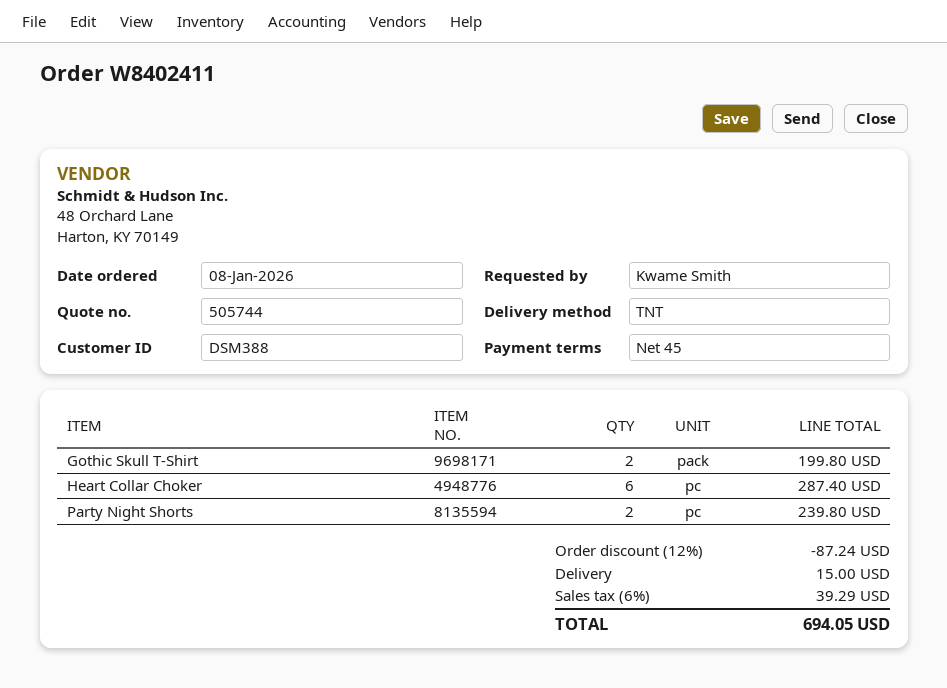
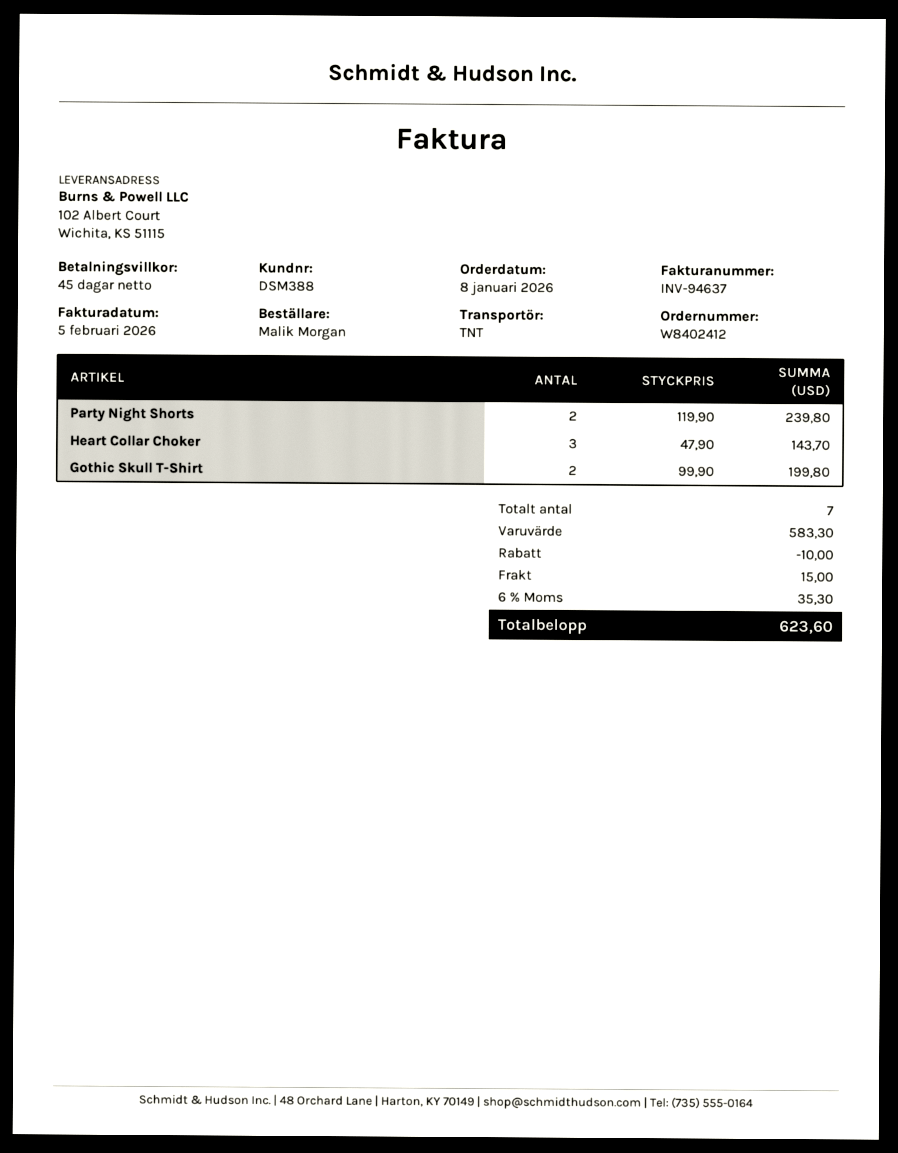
order number: W8402411 -> W8402412
ordered by: Kwame Smith -> Malik Morgan
Heart Collar Choker: 6 for 287.40 -> 3 for 143.70
discount: 87.24 -> 10.00
tax: 6% = 39.29 -> 6% = 35.30
total: 694.05 -> 623.60

